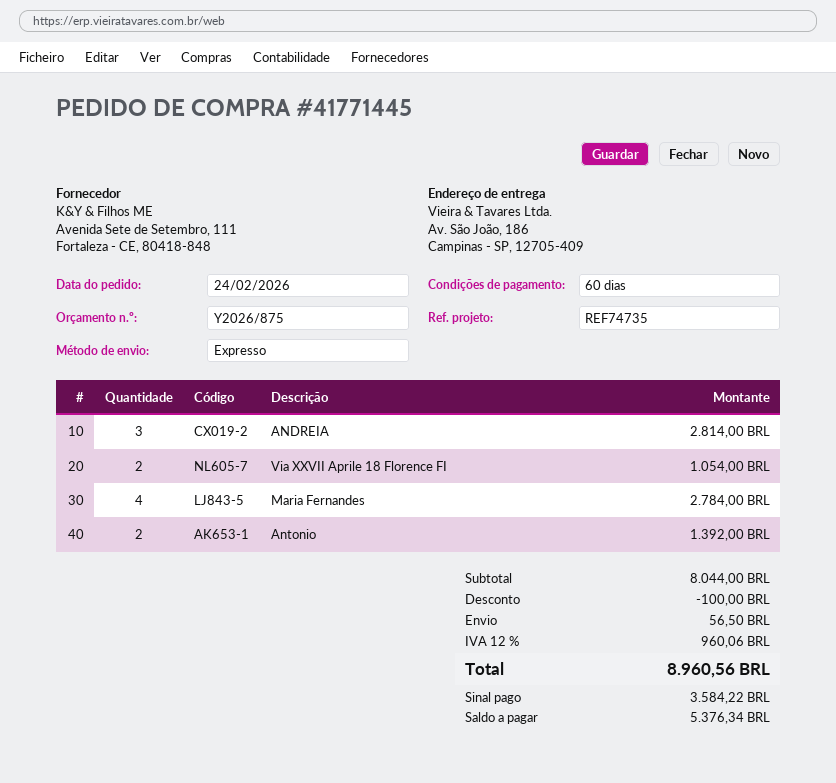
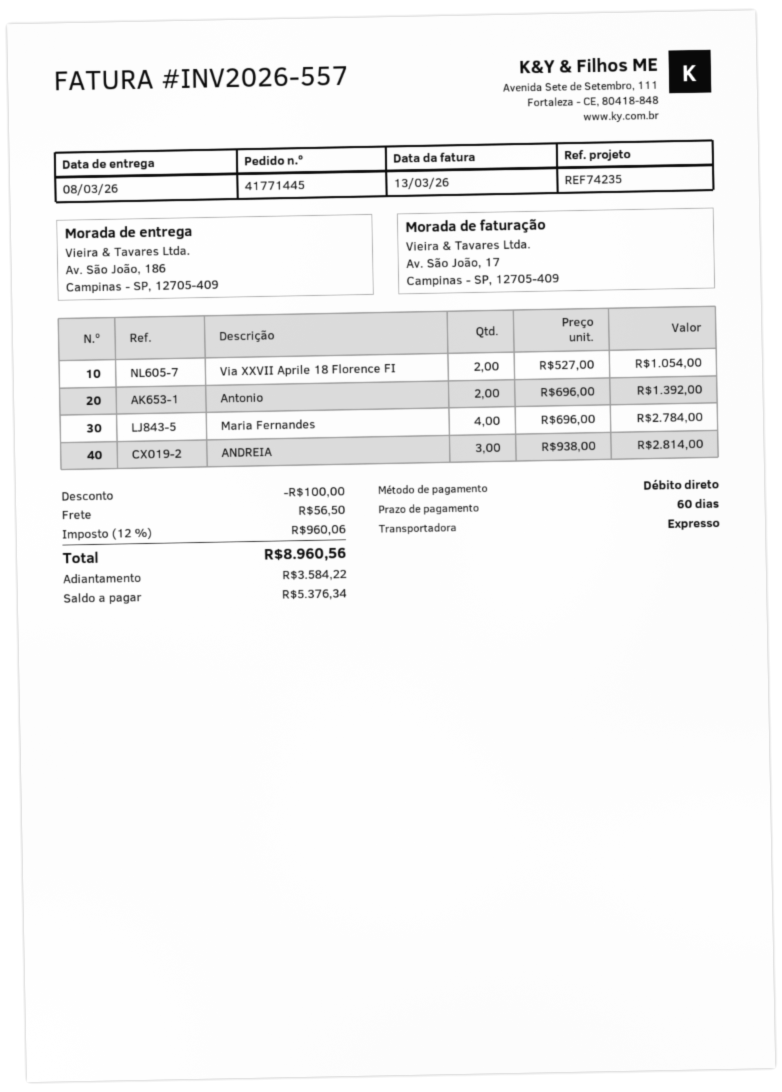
reference: REF74735 -> REF74235

